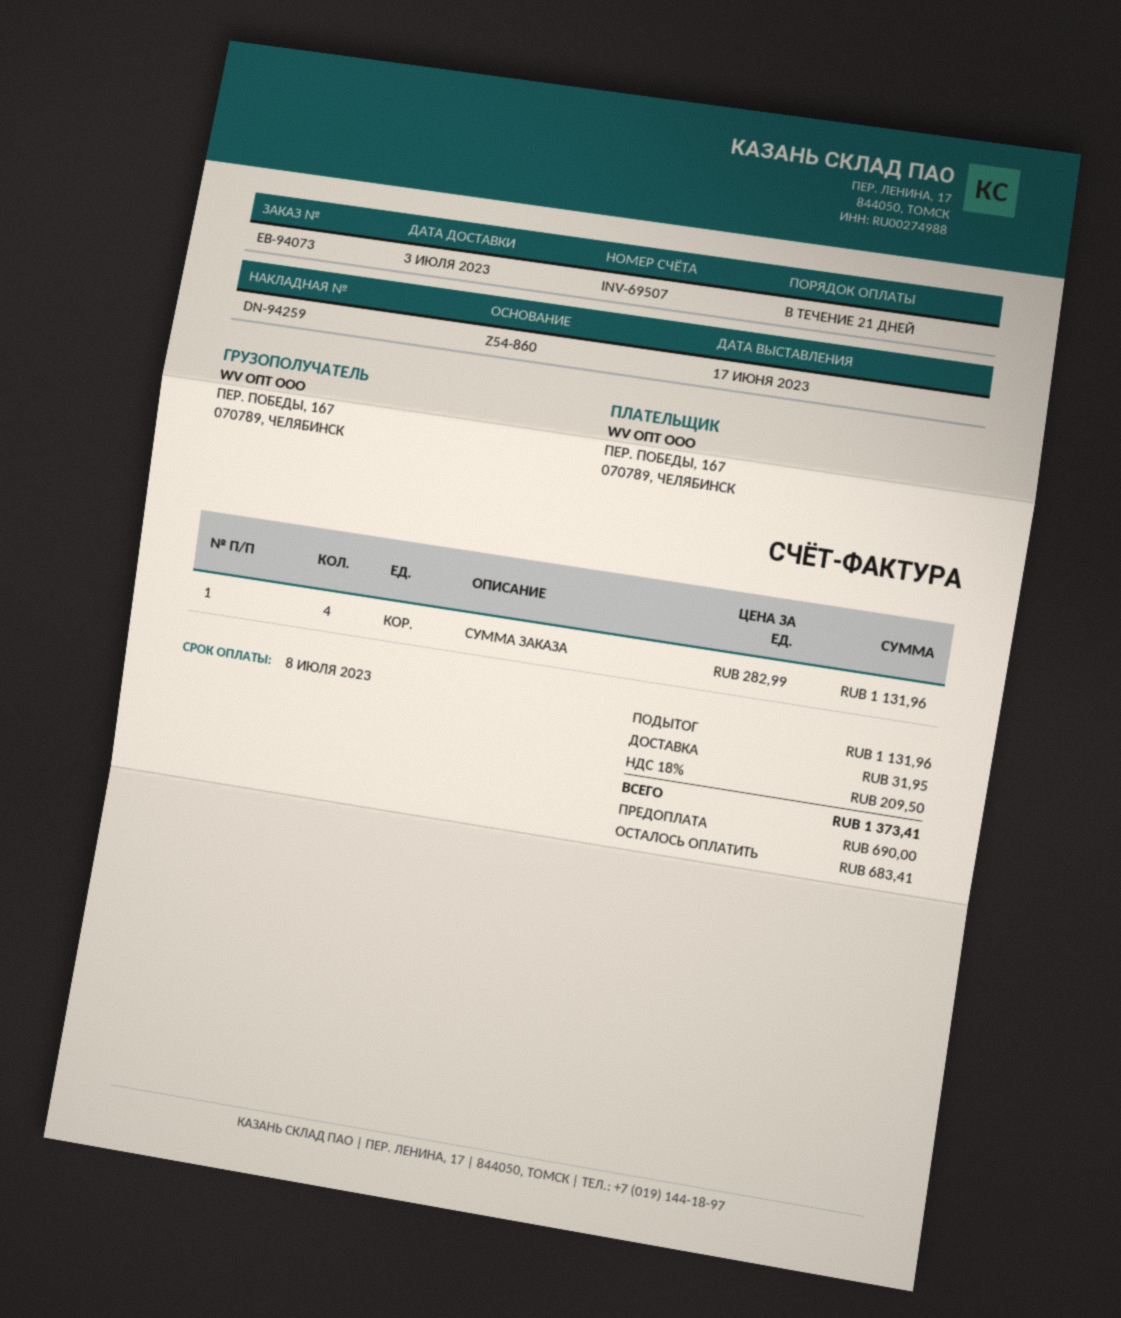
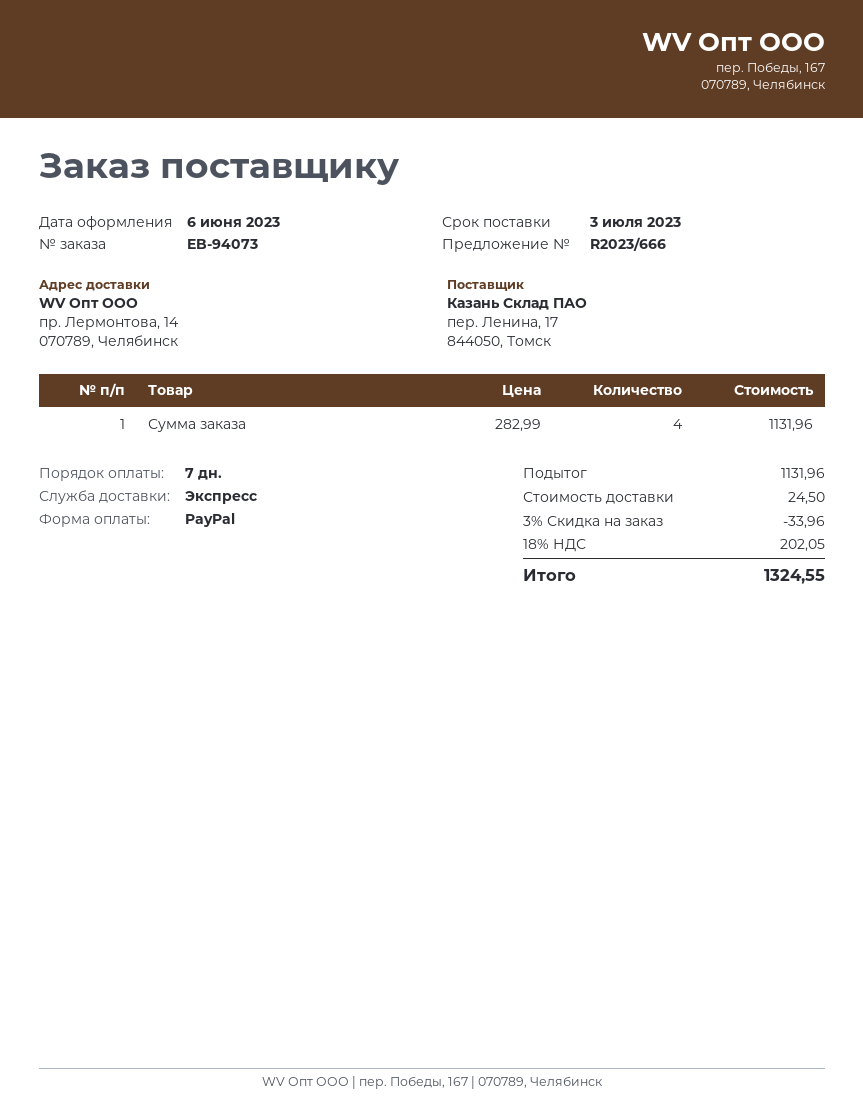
payment terms: 21 days -> 7 days
ship to: ПЕР. ПОБЕДЫ, 167, 070789, ЧЕЛЯБИНСК -> пр. Лермонтова, 14, 070789, Челябинск
discount: none -> 3% = 33.96
shipping: 31.95 -> 24.50
tax: 18% = 209.50 -> 18% = 202.05
total: 1373.41 -> 1324.55

